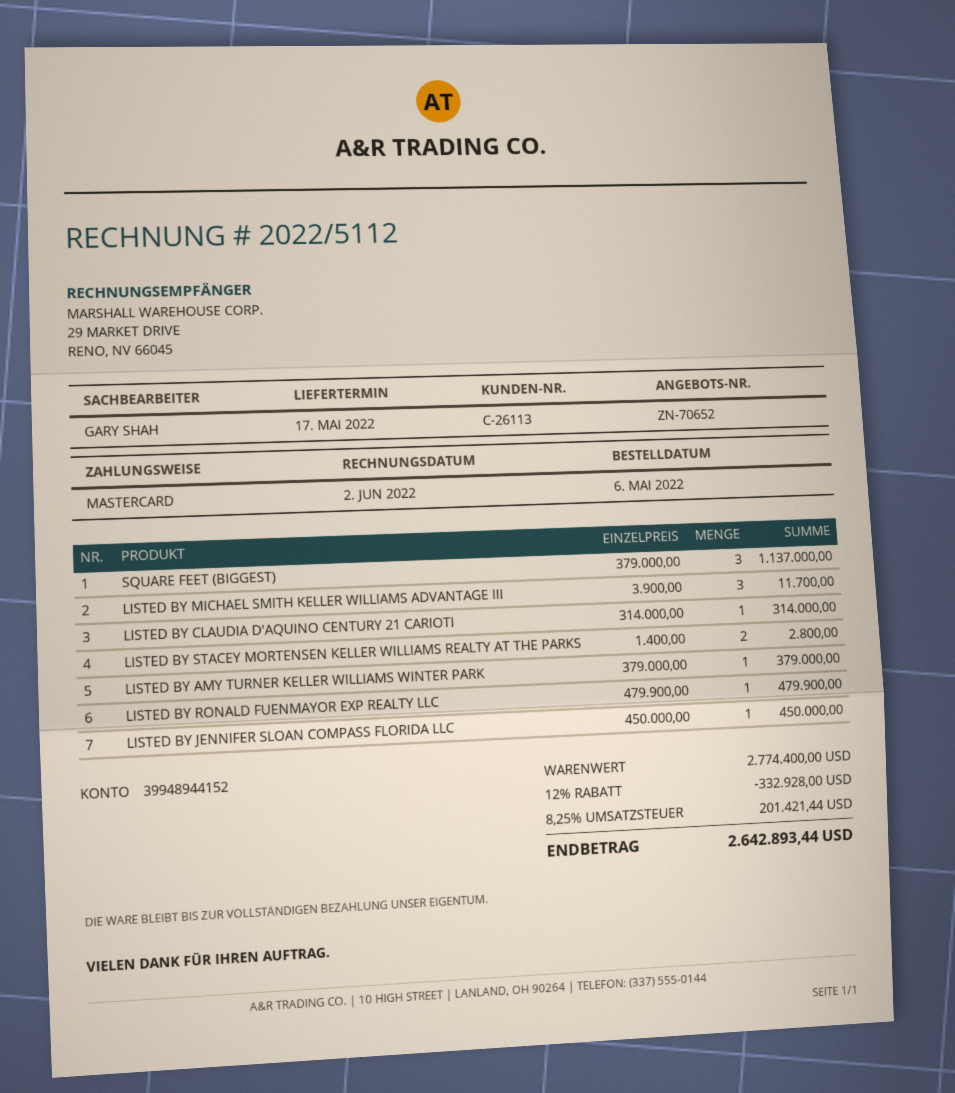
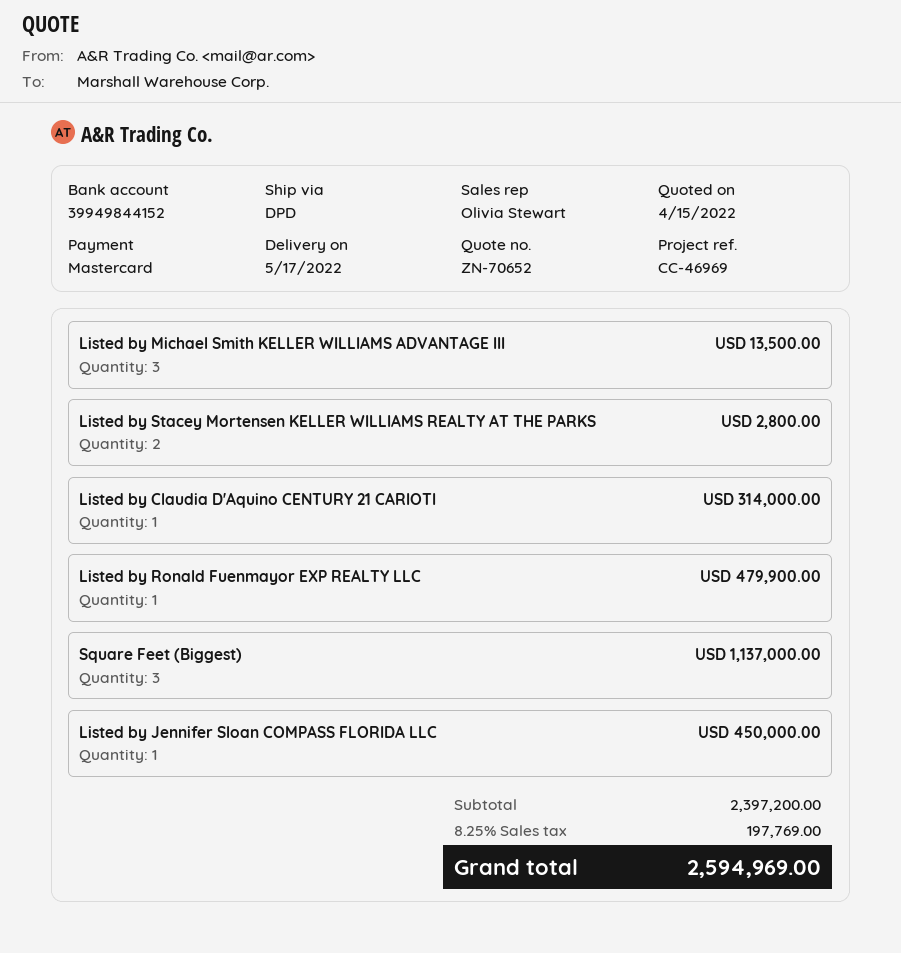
sales rep: GARY SHAH -> Olivia Stewart
bank account: 39948944152 -> 39949844152
LISTED BY MICHAEL SMITH KELLER WILLIAMS ADVANTAGE III: 3 for 11700.00 -> 3 for 13500.00
LISTED BY AMY TURNER KELLER WILLIAMS WINTER PARK: 1 for 379000.00 -> none
subtotal: 2774400.00 -> 2397200.00
discount: 12% = 332928.00 -> none
tax: 8.25% = 201421.44 -> 8.25% = 197769.00
total: 2642893.44 -> 2594969.00

